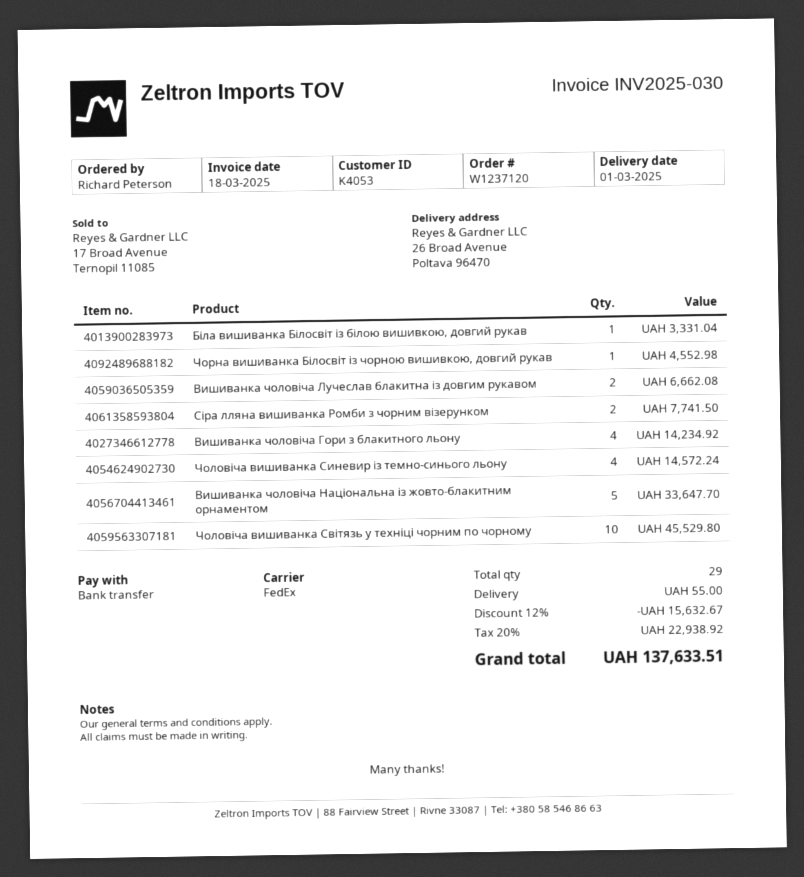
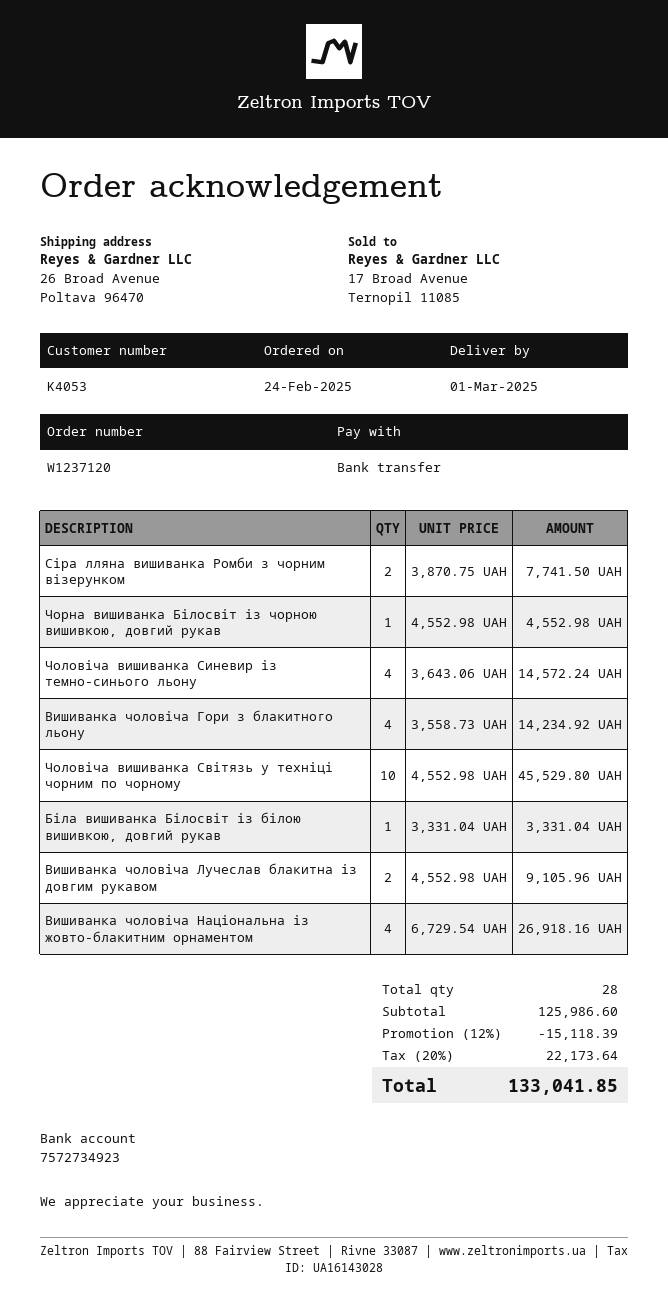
Вишиванка чоловіча Лучеслав блакитна із довгим рукавом: 2 for 6662.08 -> 2 for 9105.96
Вишиванка чоловіча Національна із жовто-блакитним орнаментом: 5 for 33647.70 -> 4 for 26918.16
total quantity: 29 -> 28
discount: 12% = 15632.67 -> 12% = 15118.39
shipping: 55.00 -> none
tax: 20% = 22938.92 -> 20% = 22173.64
total: 137633.51 -> 133041.85

